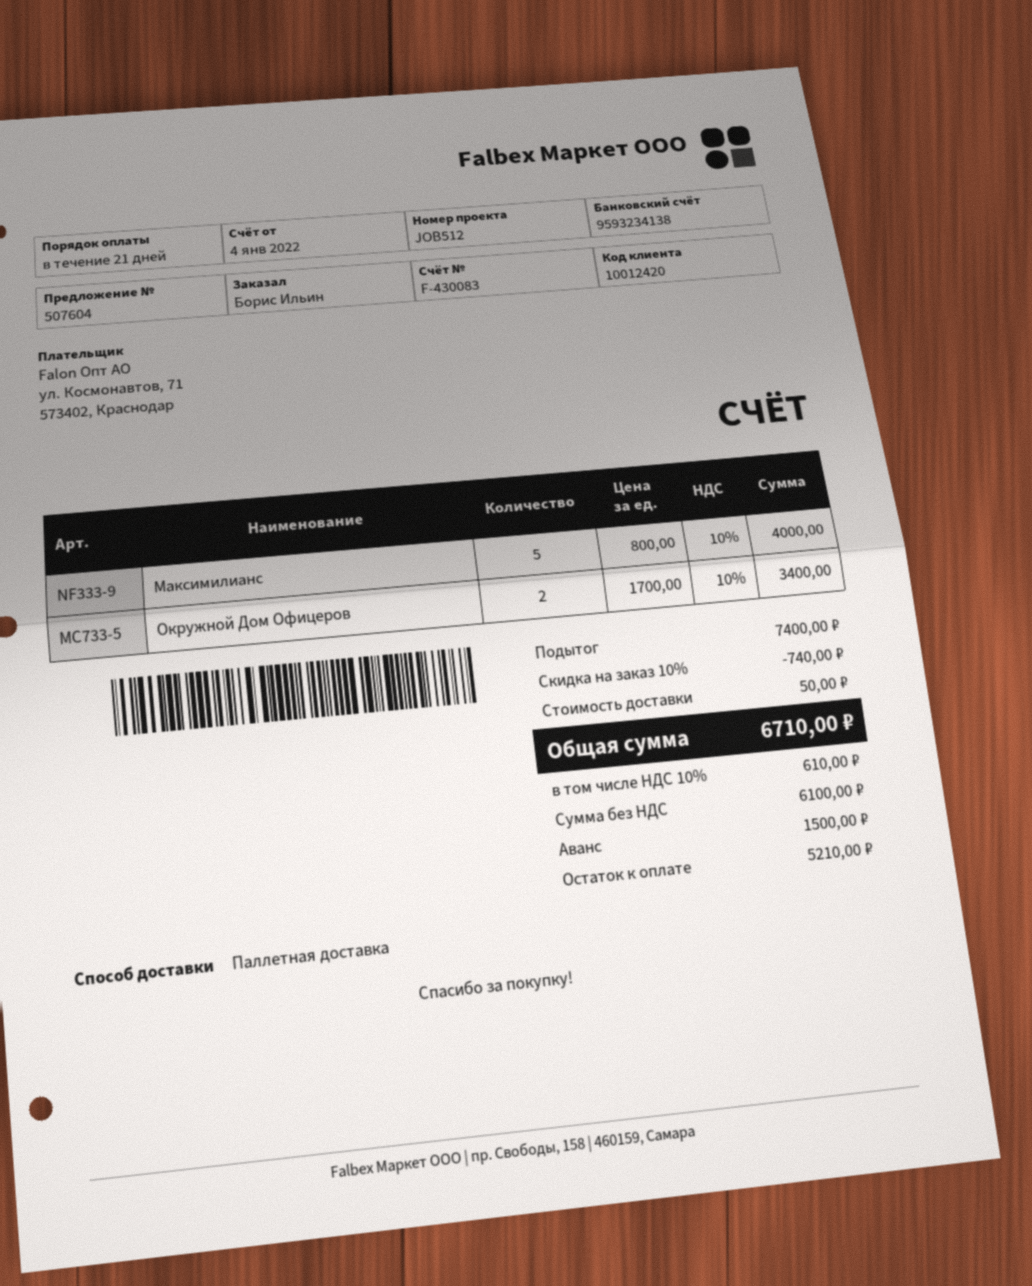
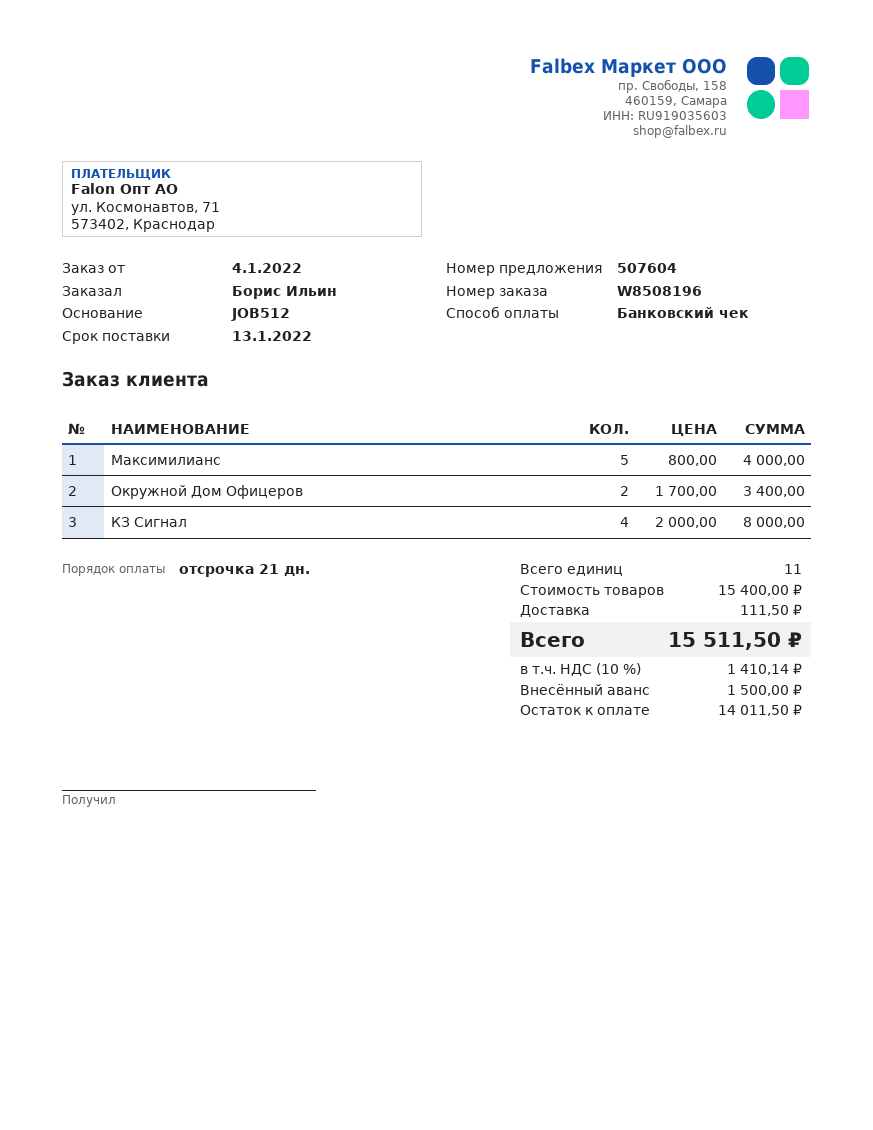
КЗ Сигнал: none -> 4 x 2000.00 = 8000.00
subtotal: 7400.00 -> 15400.00
discount: 10% = 740.00 -> none
shipping: 50.00 -> 111.50
tax: 10% = 610.00 -> 10% = 1410.14
total: 6710.00 -> 15511.50
balance: 5210.00 -> 14011.50

